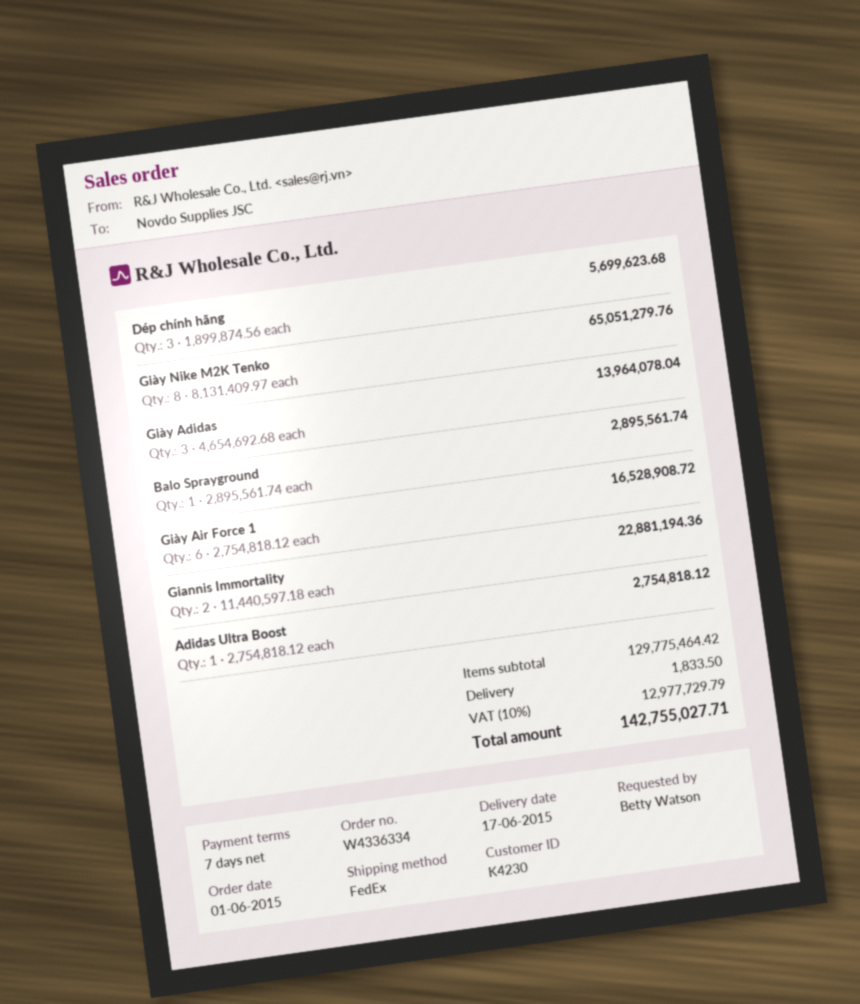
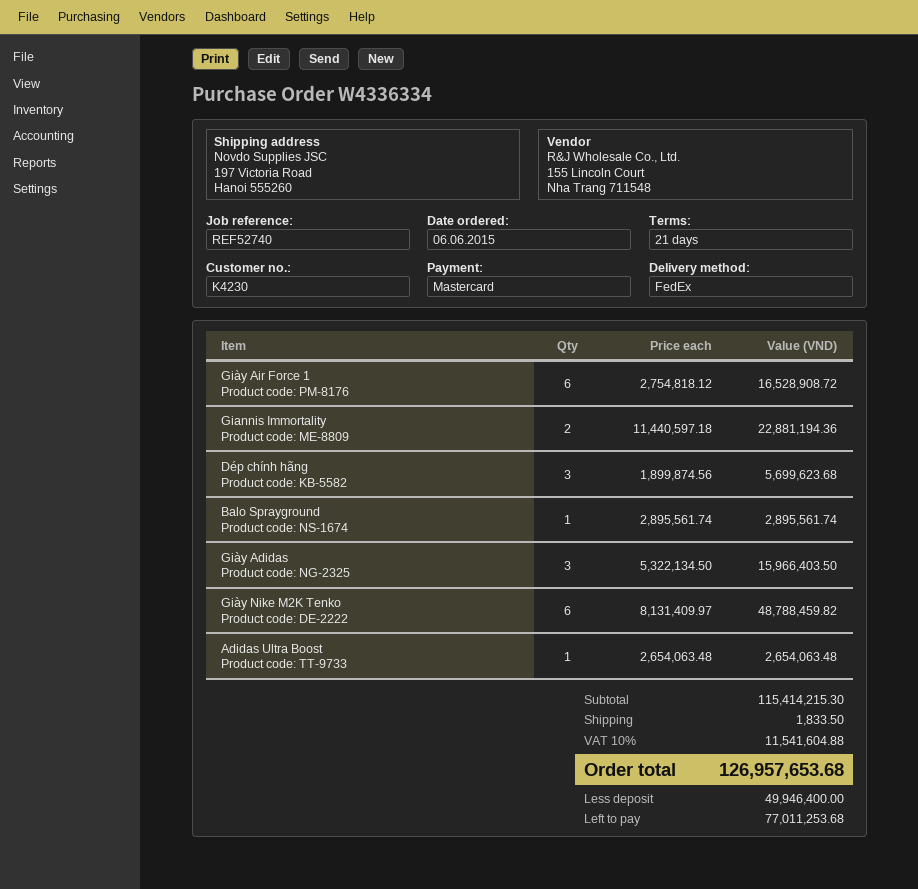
order date: 2015-06-01 -> 2015-06-06
payment terms: 7 days -> 21 days
Giày Nike M2K Tenko: 8 x 8131409.97 = 65051279.76 -> 6 x 8131409.97 = 48788459.82
Giày Adidas: 3 x 4654692.68 = 13964078.04 -> 3 x 5322134.50 = 15966403.50
Adidas Ultra Boost: 1 x 2754818.12 = 2754818.12 -> 1 x 2654063.48 = 2654063.48
subtotal: 129775464.42 -> 115414215.30
tax: 10% = 12977729.79 -> 10% = 11541604.88
total: 142755027.71 -> 126957653.68

